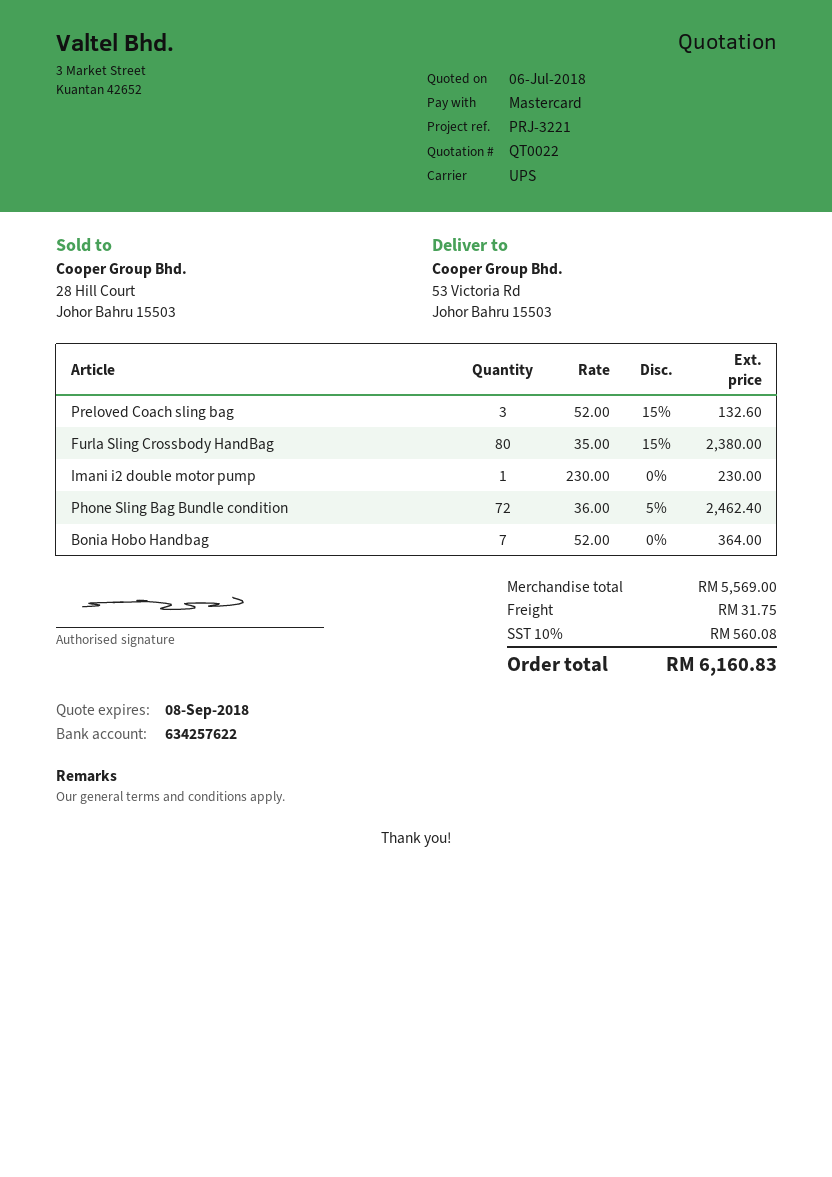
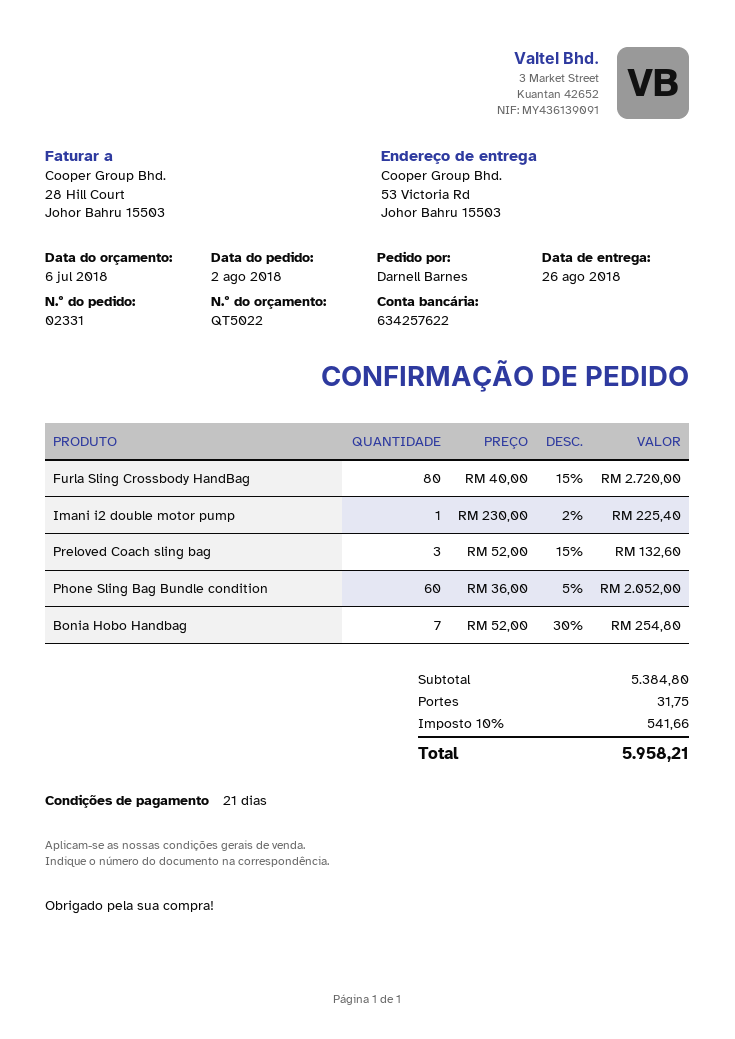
quote number: QT0022 -> QT5022
Furla Sling Crossbody HandBag: 80 x 35.00 - 15% = 2380.00 -> 80 x 40.00 - 15% = 2720.00
Imani i2 double motor pump: 1 x 230.00 = 230.00 -> 1 x 230.00 - 2% = 225.40
Phone Sling Bag Bundle condition: 72 x 36.00 - 5% = 2462.40 -> 60 x 36.00 - 5% = 2052.00
Bonia Hobo Handbag: 7 x 52.00 = 364.00 -> 7 x 52.00 - 30% = 254.80
subtotal: 5569.00 -> 5384.80
tax: 10% = 560.08 -> 10% = 541.66
total: 6160.83 -> 5958.21

